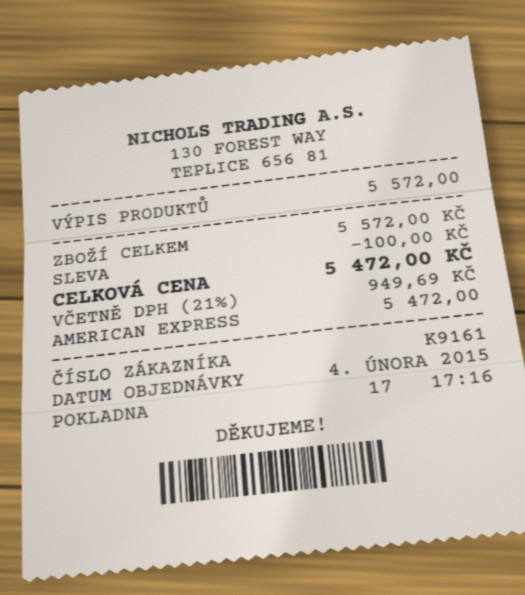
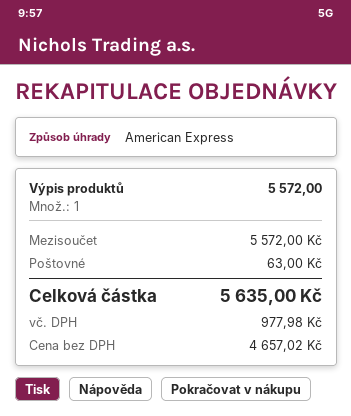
discount: 100.00 -> none
shipping: none -> 63.00
tax: 949.69 -> 977.98
total: 5472.00 -> 5635.00

